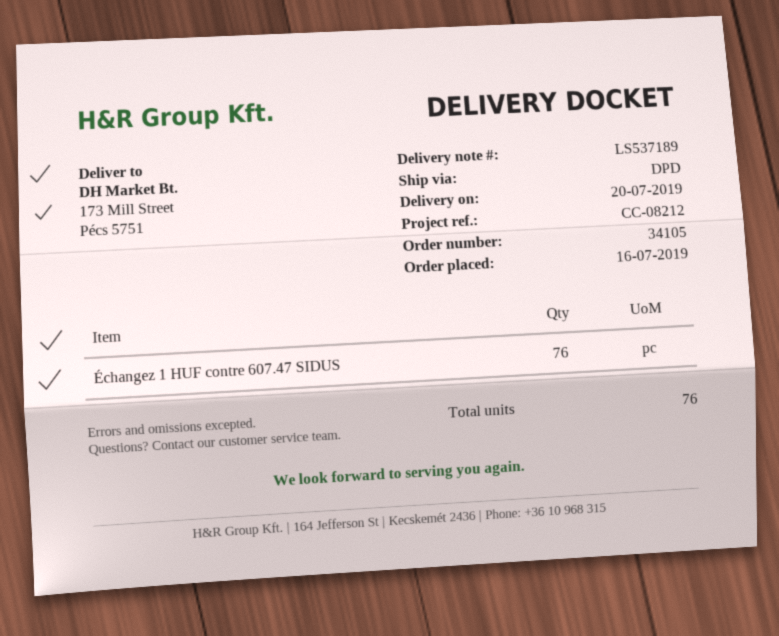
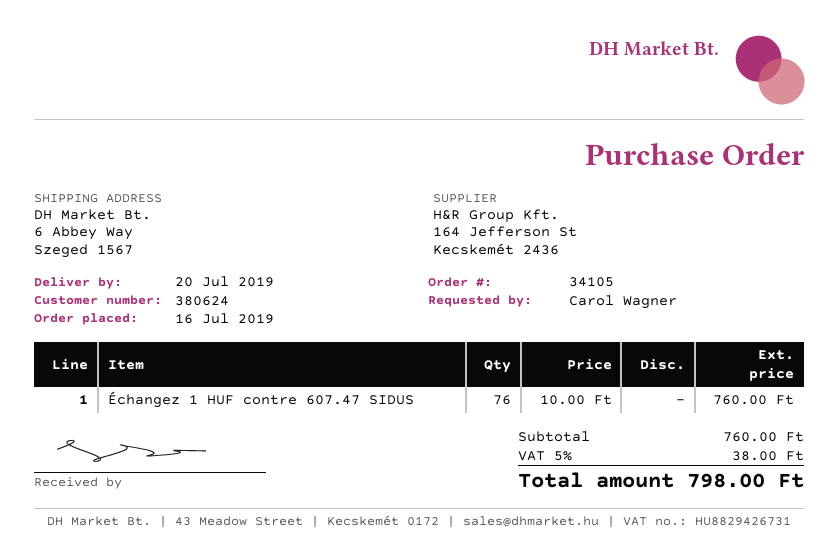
ship to: 173 Mill Street, Pécs 5751 -> 6 Abbey Way, Szeged 1567

